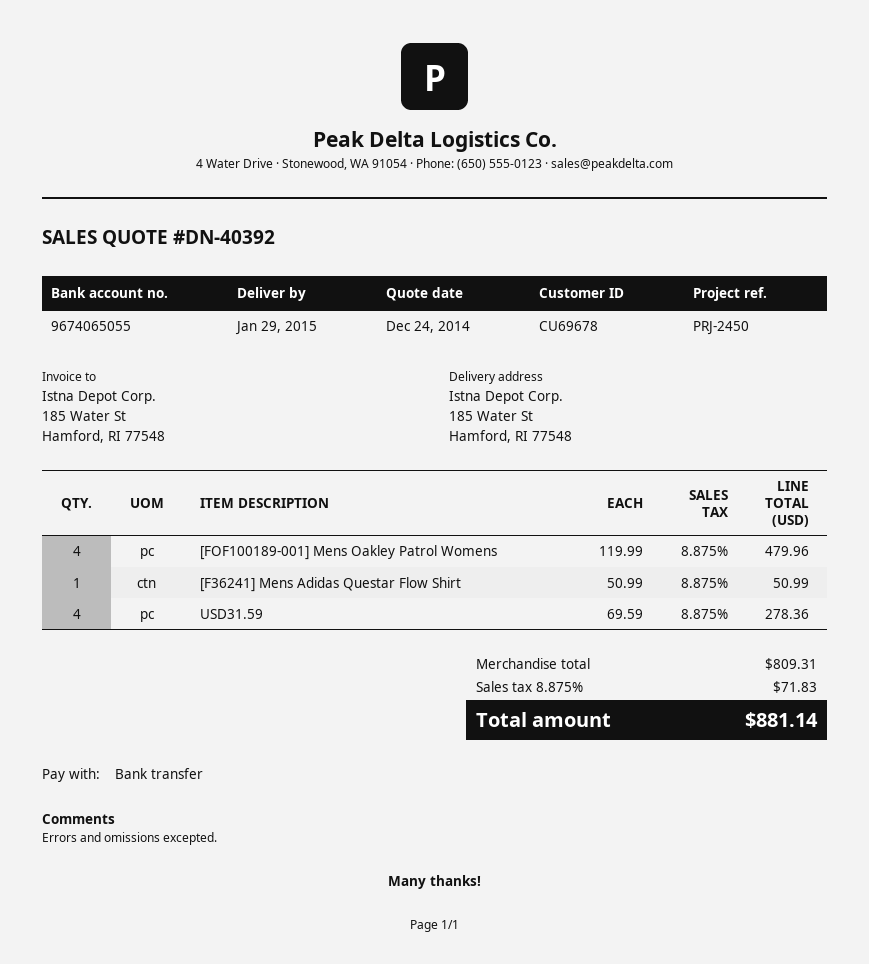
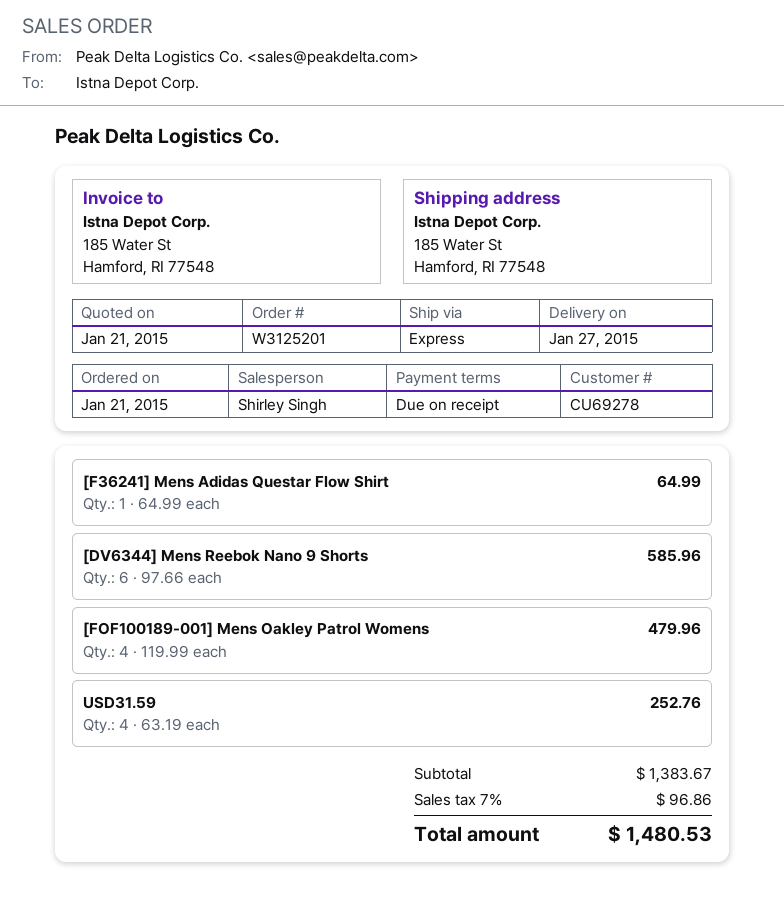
quote date: 2014-12-24 -> 2015-01-21
delivery date: 2015-01-29 -> 2015-01-27
customer number: CU69678 -> CU69278
[F36241] Mens Adidas Questar Flow Shirt: 1 x 50.99 = 50.99 -> 1 x 64.99 = 64.99
USD31.59: 4 x 69.59 = 278.36 -> 4 x 63.19 = 252.76
[DV6344] Mens Reebok Nano 9 Shorts: none -> 6 x 97.66 = 585.96
subtotal: 809.31 -> 1383.67
tax: 8.875% = 71.83 -> 7% = 96.86
total: 881.14 -> 1480.53

